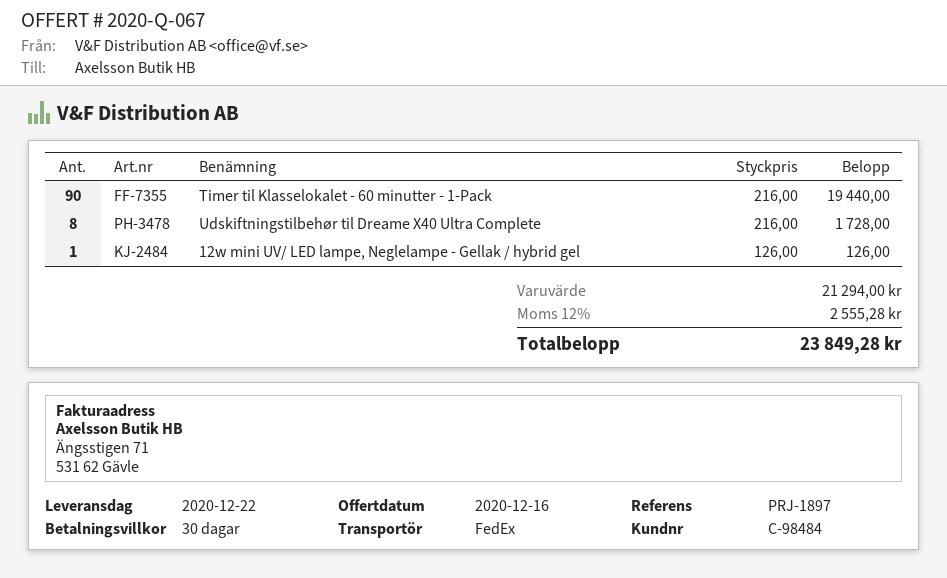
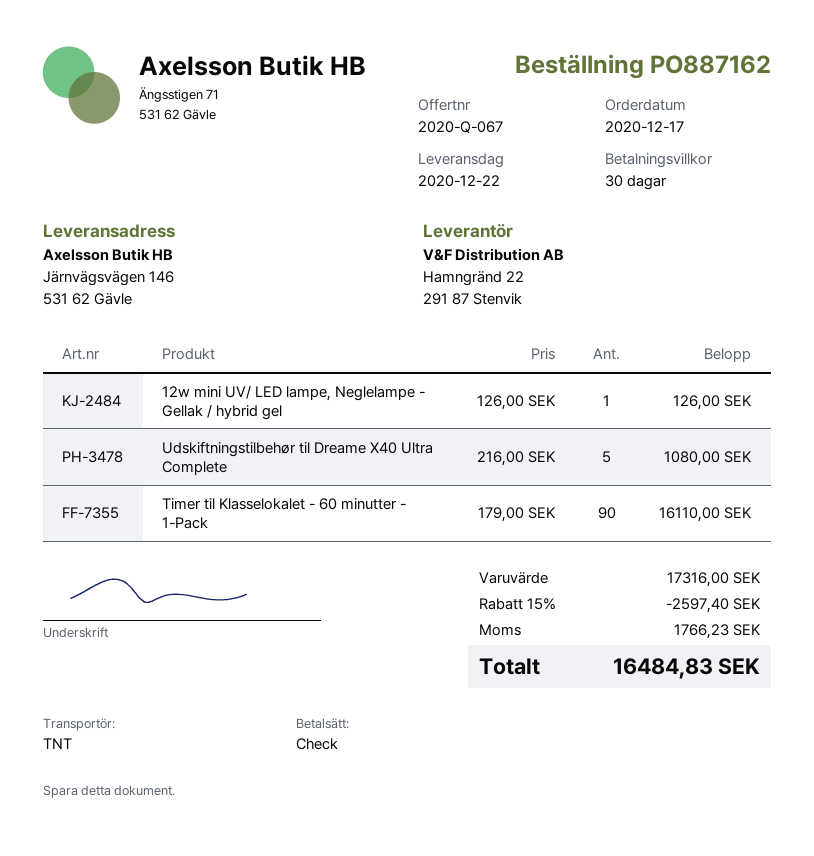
shipping method: FedEx -> TNT
Timer til Klasselokalet - 60 minutter - 1-Pack: 90 x 216.00 = 19440.00 -> 90 x 179.00 = 16110.00
Udskiftningstilbehør til Dreame X40 Ultra Complete: 8 x 216.00 = 1728.00 -> 5 x 216.00 = 1080.00
subtotal: 21294.00 -> 17316.00
discount: none -> 15% = 2597.40
tax: 2555.28 -> 1766.23
total: 23849.28 -> 16484.83

